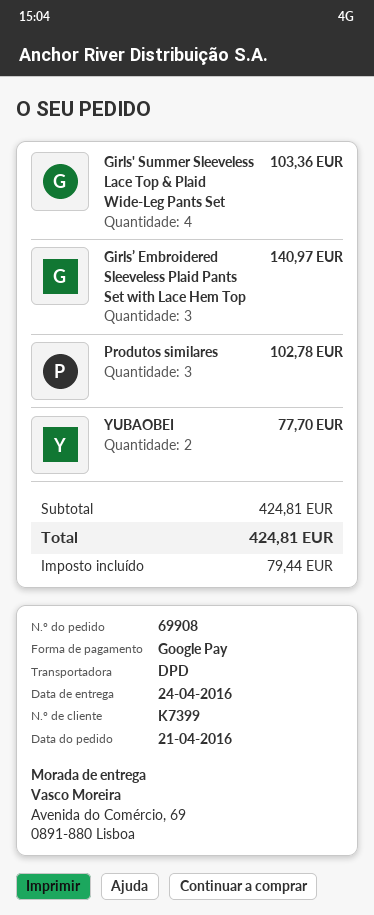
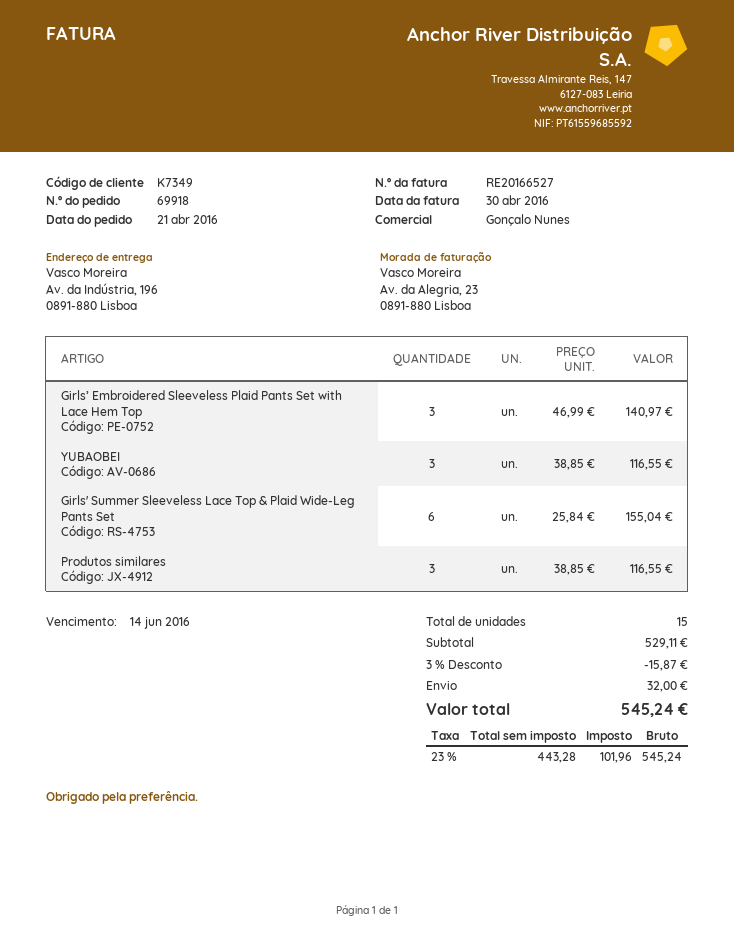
order number: 69908 -> 69918
customer number: K7399 -> K7349
ship to: Avenida do Comércio, 69, 0891-880 Lisboa -> Av. da Indústria, 196, 0891-880 Lisboa
Girls' Summer Sleeveless Lace Top & Plaid Wide-Leg Pants Set: 4 for 103.36 -> 6 for 155.04
Produtos similares: 3 for 102.78 -> 3 for 116.55
YUBAOBEI: 2 for 77.70 -> 3 for 116.55
subtotal: 424.81 -> 529.11
discount: none -> 3% = 15.87
shipping: none -> 32.00
tax: 79.44 -> 101.96
total: 424.81 -> 545.24

